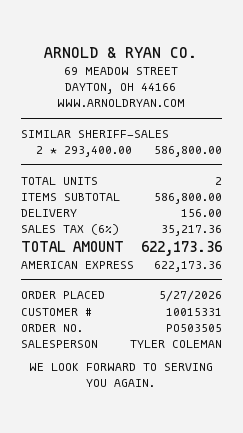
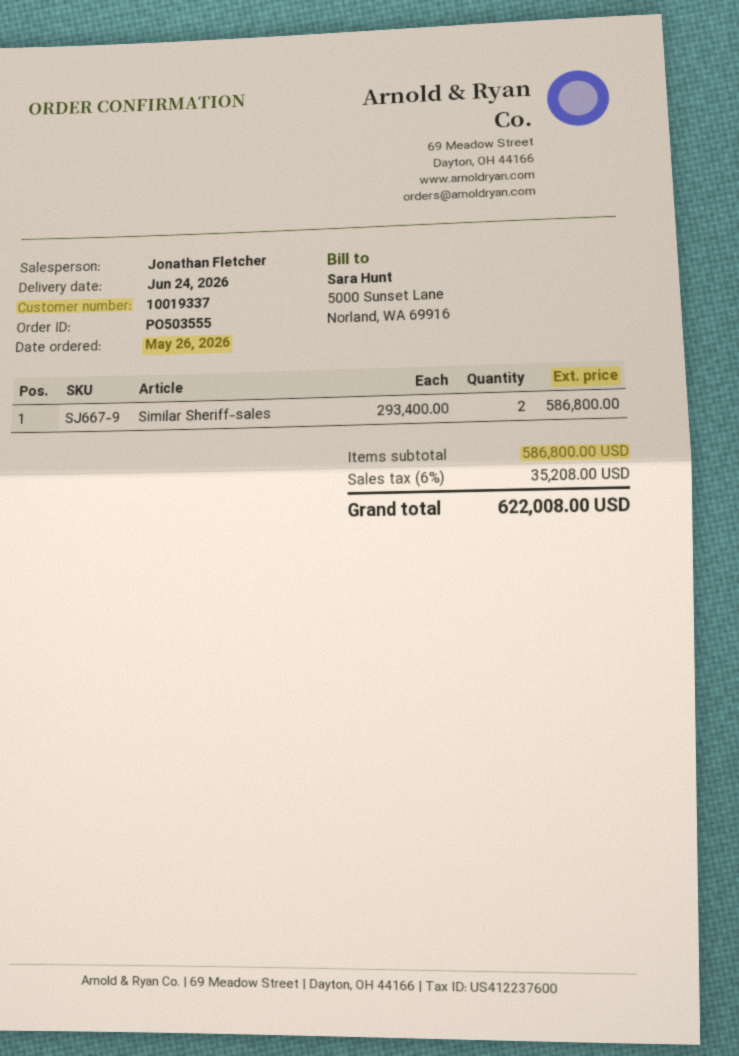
order number: PO503505 -> PO503555
order date: 2026-05-27 -> 2026-05-26
customer number: 10015331 -> 10019337
sales rep: TYLER COLEMAN -> Jonathan Fletcher
shipping: 156.00 -> none
tax: 6% = 35217.36 -> 6% = 35208.00
total: 622173.36 -> 622008.00

